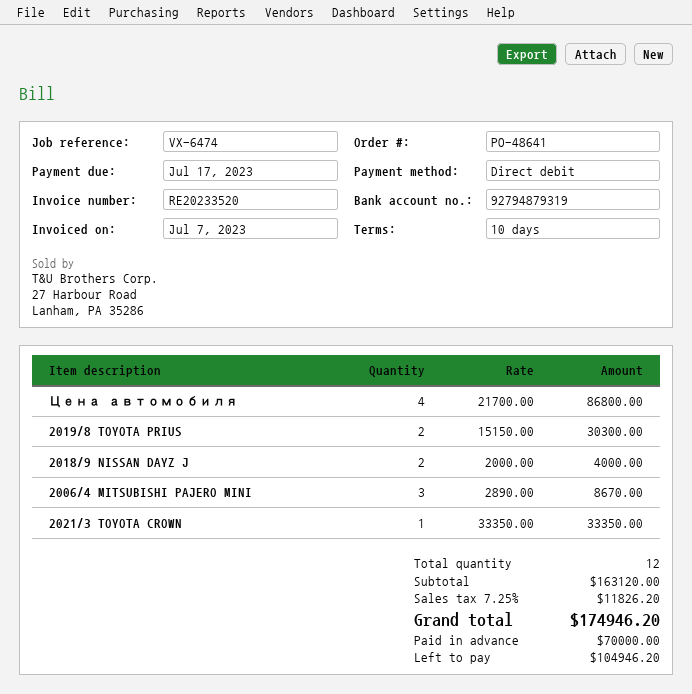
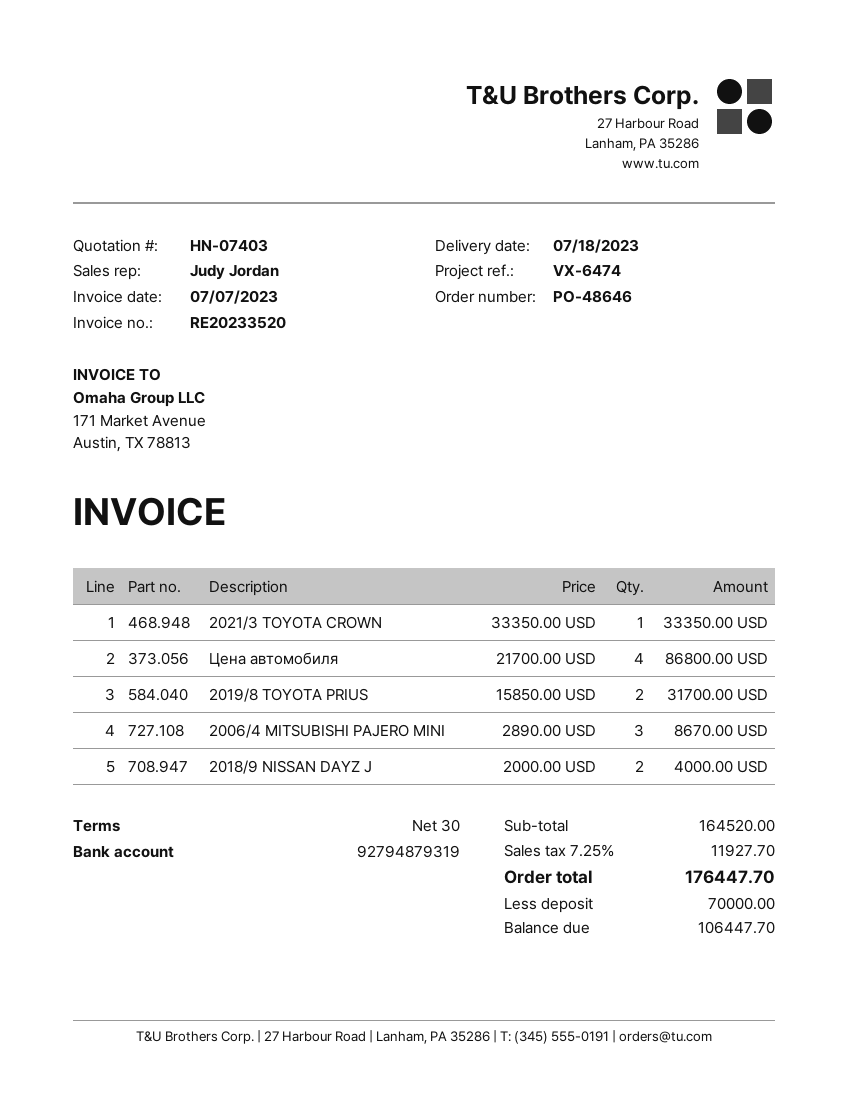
order number: PO-48641 -> PO-48646
payment terms: 10 days -> 30 days
2019/8 TOYOTA PRIUS: 2 x 15150.00 = 30300.00 -> 2 x 15850.00 = 31700.00
subtotal: 163120.00 -> 164520.00
tax: 7.25% = 11826.20 -> 7.25% = 11927.70
total: 174946.20 -> 176447.70
balance: 104946.20 -> 106447.70

